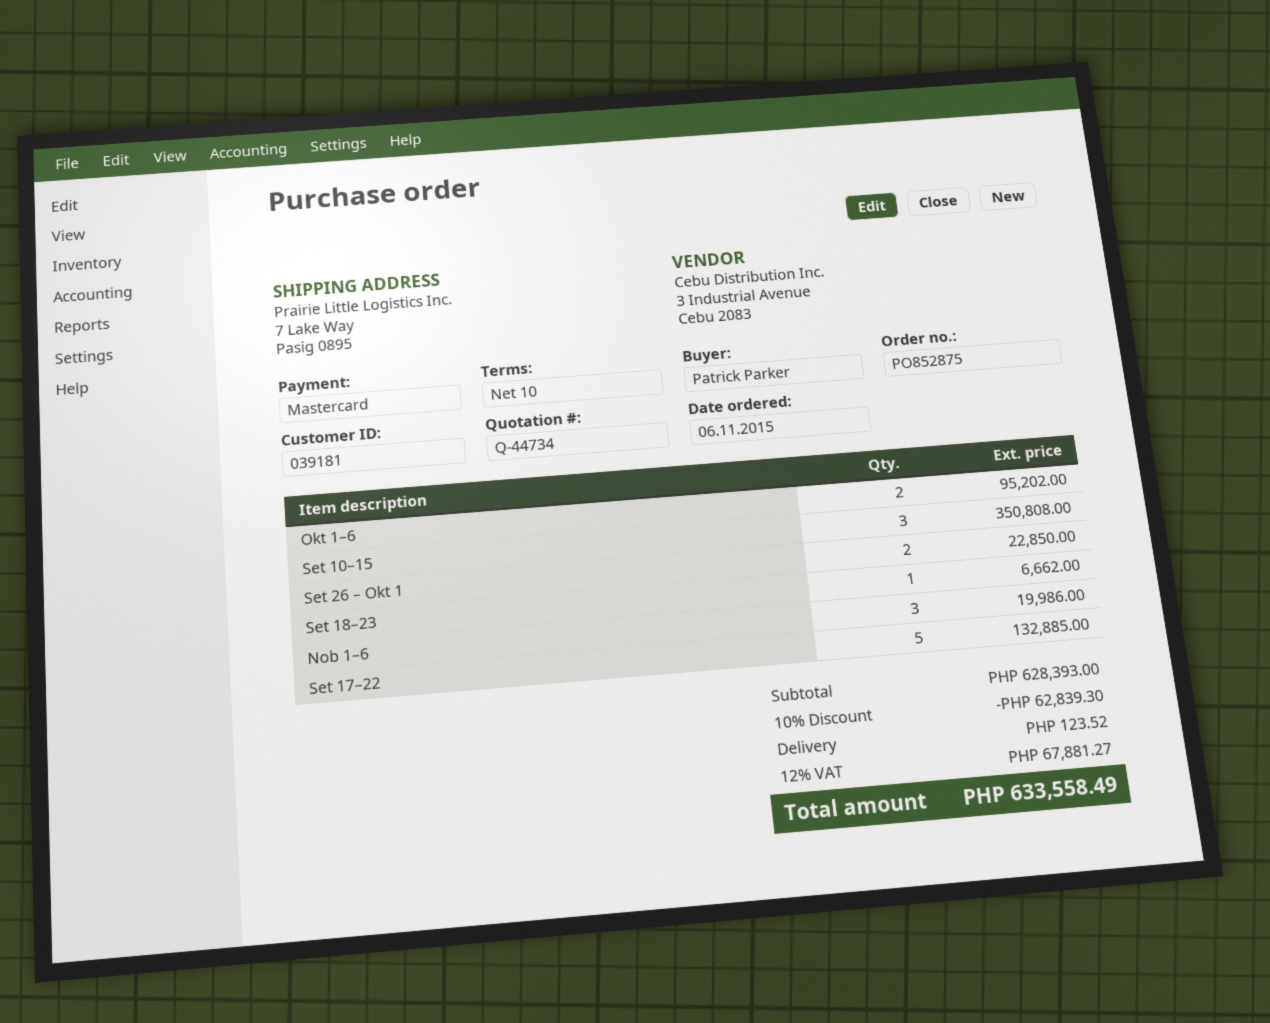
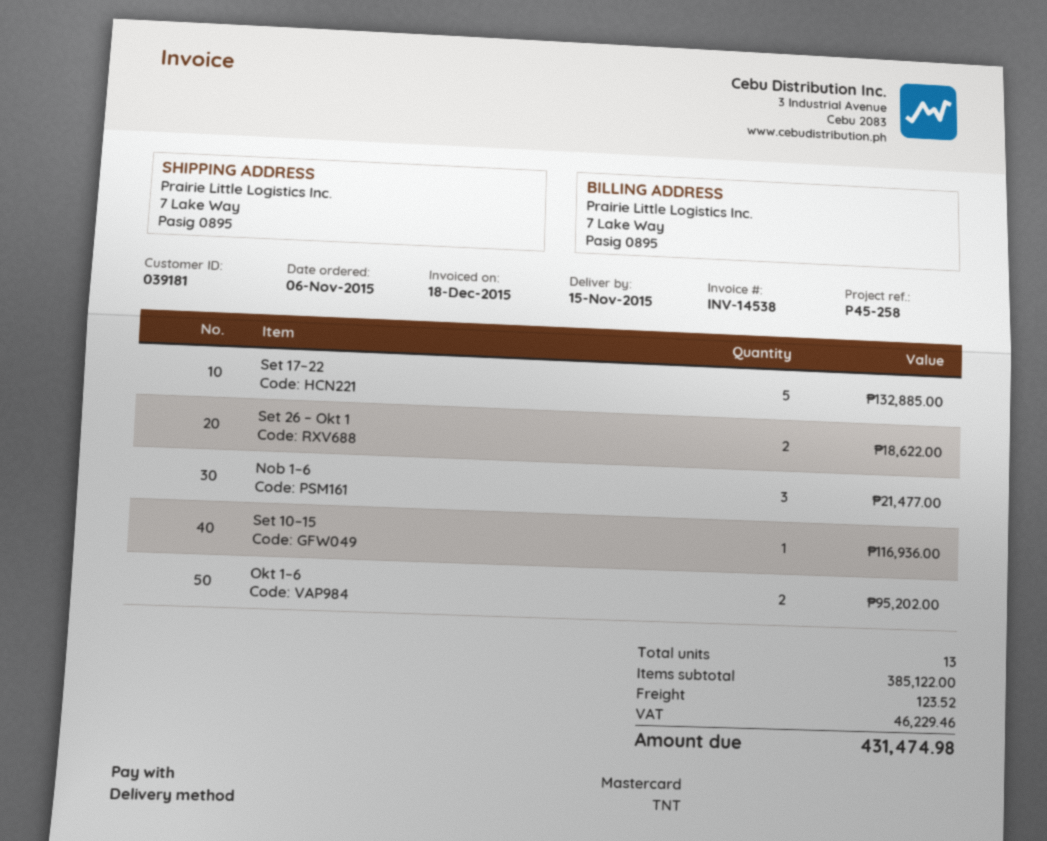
Set 10–15: 3 for 350808.00 -> 1 for 116936.00
Set 26 – Okt 1: 2 for 22850.00 -> 2 for 18622.00
Set 18–23: 1 for 6662.00 -> none
Nob 1–6: 3 for 19986.00 -> 3 for 21477.00
subtotal: 628393.00 -> 385122.00
discount: 10% = 62839.30 -> none
tax: 67881.27 -> 46229.46
total: 633558.49 -> 431474.98

